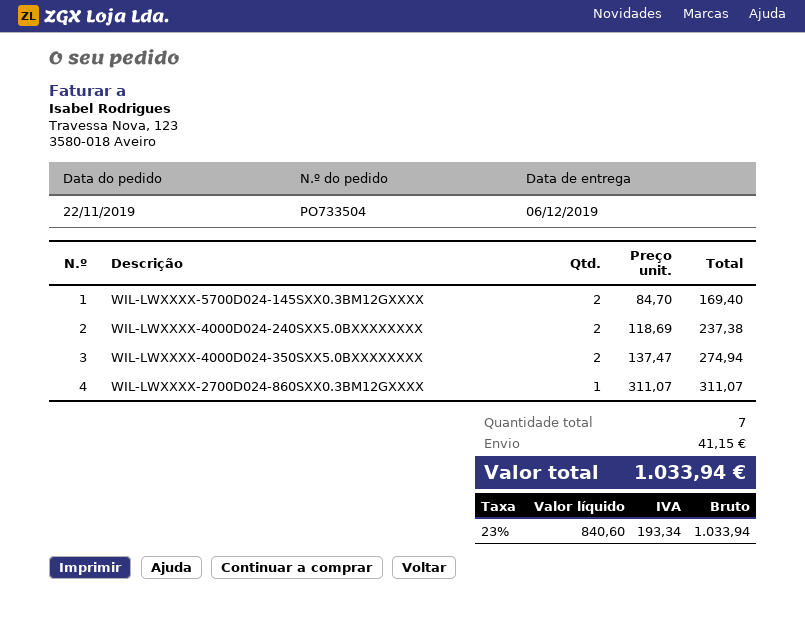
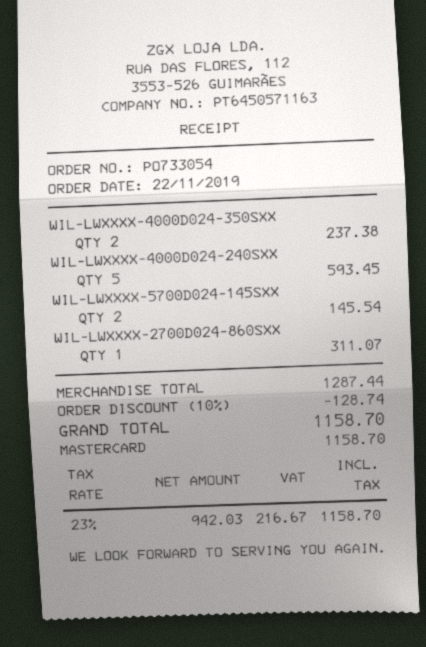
order number: PO733504 -> PO733054
WIL-LWXXXX-5700D024-145SXX0.3BM12GXXXX: 2 for 169.40 -> 2 for 145.54
WIL-LWXXXX-4000D024-240SXX5.0BXXXXXXXX: 2 for 237.38 -> 5 for 593.45
WIL-LWXXXX-4000D024-350SXX5.0BXXXXXXXX: 2 for 274.94 -> 2 for 237.38
discount: none -> 10% = 128.74
shipping: 41.15 -> none
net: 840.60 -> 942.03
tax: 23% = 193.34 -> 23% = 216.67
total: 1033.94 -> 1158.70

